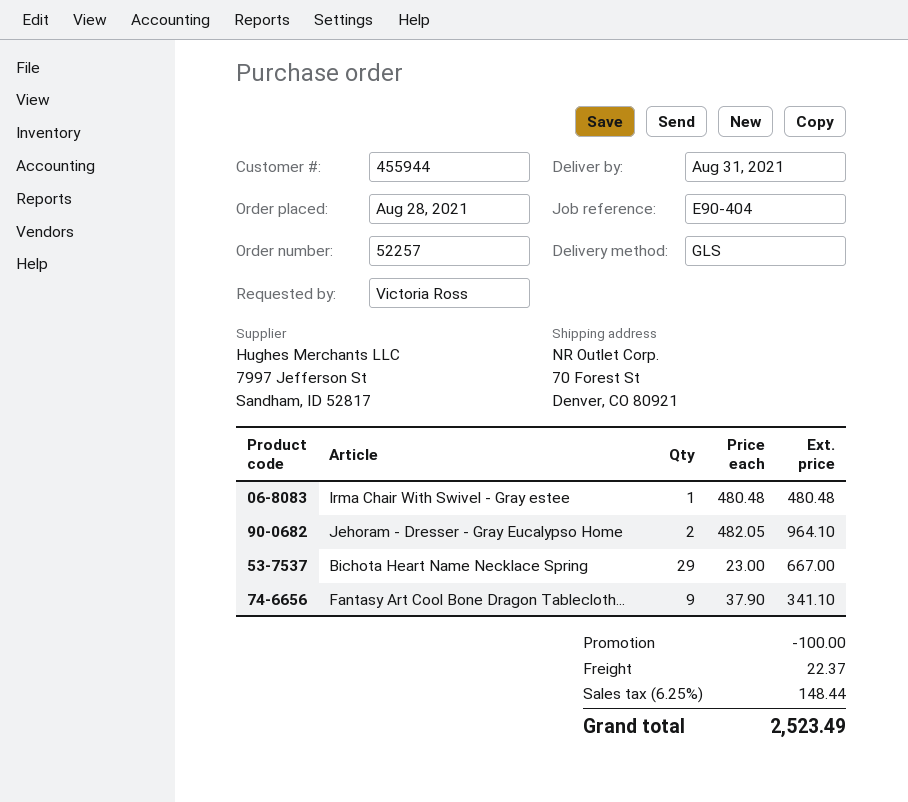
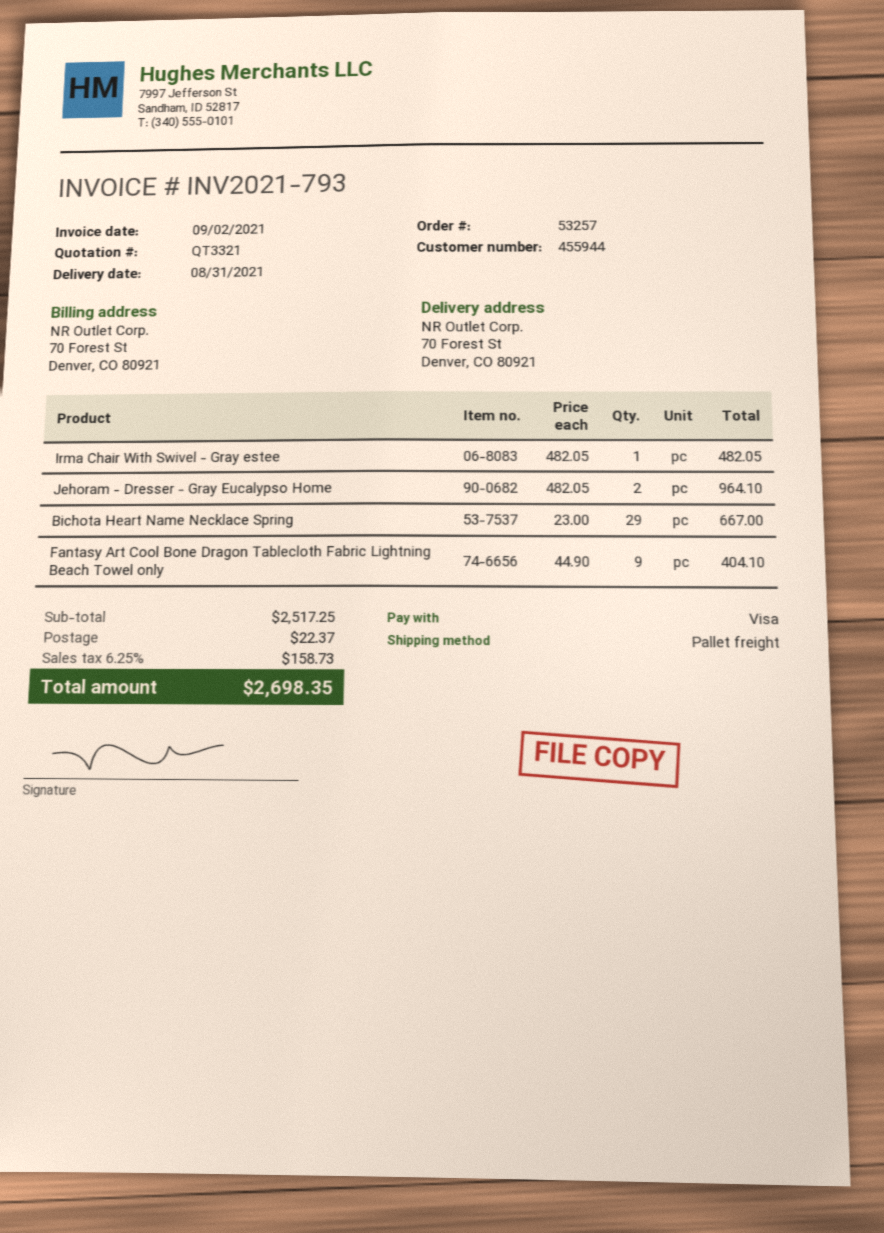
order number: 52257 -> 53257
shipping method: GLS -> pallet freight
Irma Chair With Swivel - Gray estee: 1 x 480.48 = 480.48 -> 1 x 482.05 = 482.05
Fantasy Art Cool Bone Dragon Tablecloth...: 9 x 37.90 = 341.10 -> 9 x 44.90 = 404.10
discount: 100.00 -> none
tax: 6.25% = 148.44 -> 6.25% = 158.73
total: 2523.49 -> 2698.35

